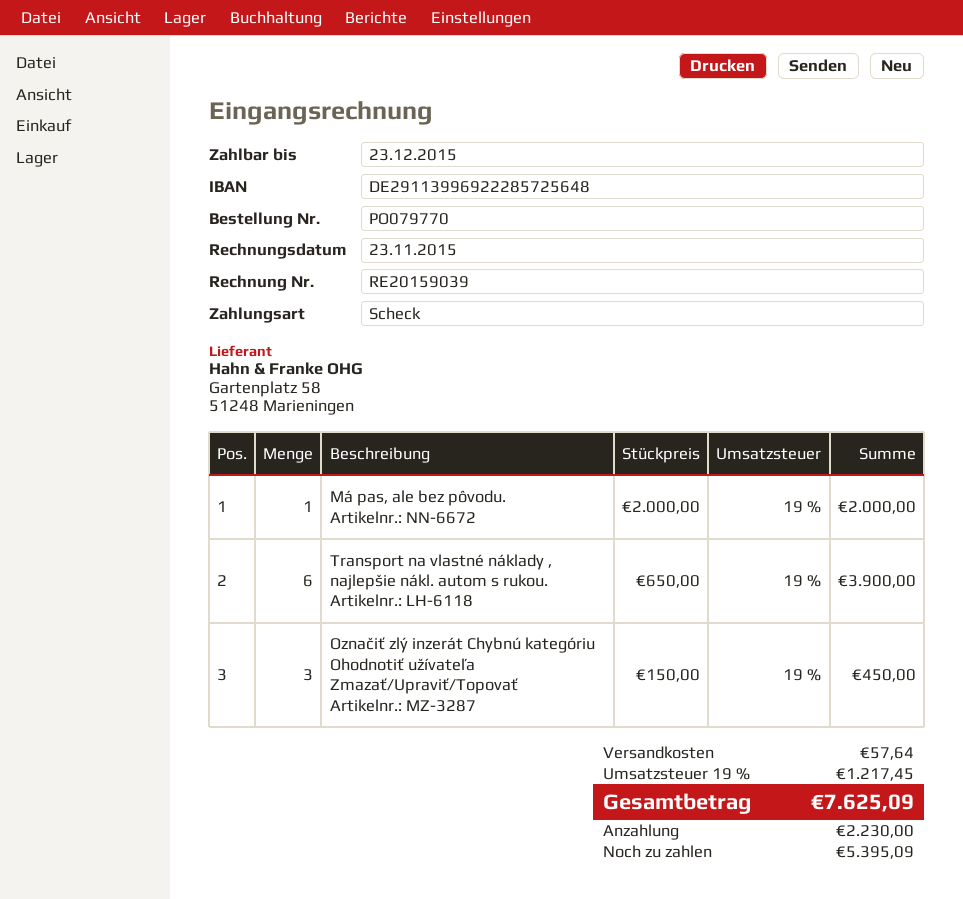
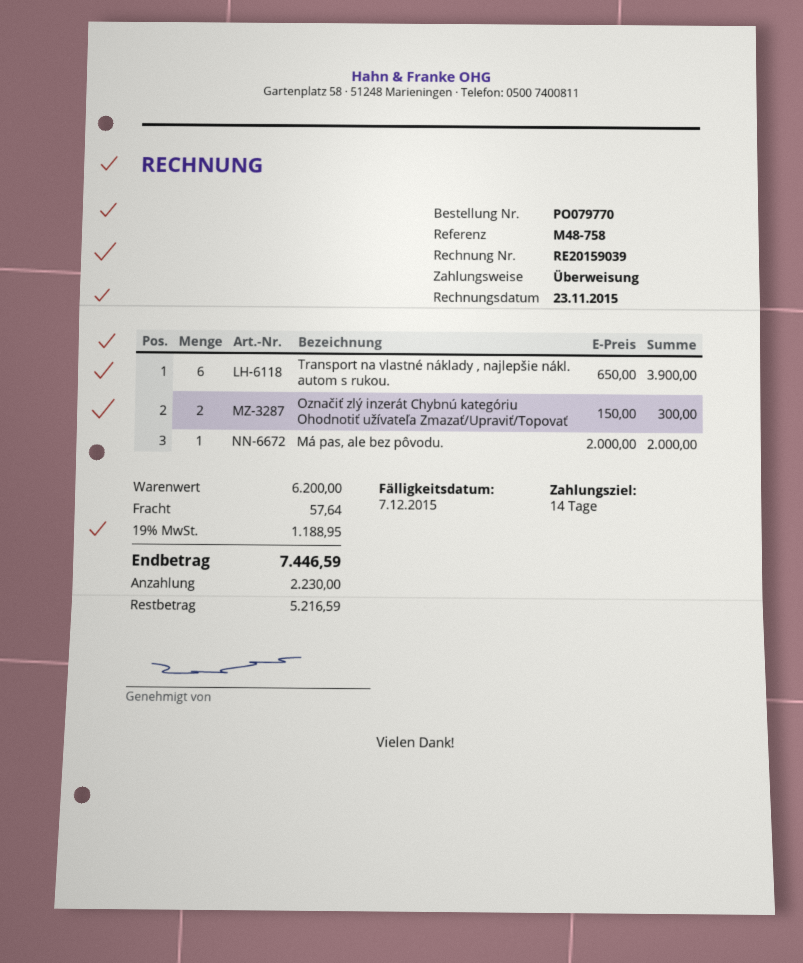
due date: 2015-12-23 -> 2015-12-07
payment method: cheque -> bank transfer
Označiť zlý inzerát Chybnú kategóriu Ohodnotiť užívateľa Zmazať/Upraviť/Topovať: 3 x 150.00 = 450.00 -> 2 x 150.00 = 300.00
tax: 19% = 1217.45 -> 19% = 1188.95
total: 7625.09 -> 7446.59
balance: 5395.09 -> 5216.59

